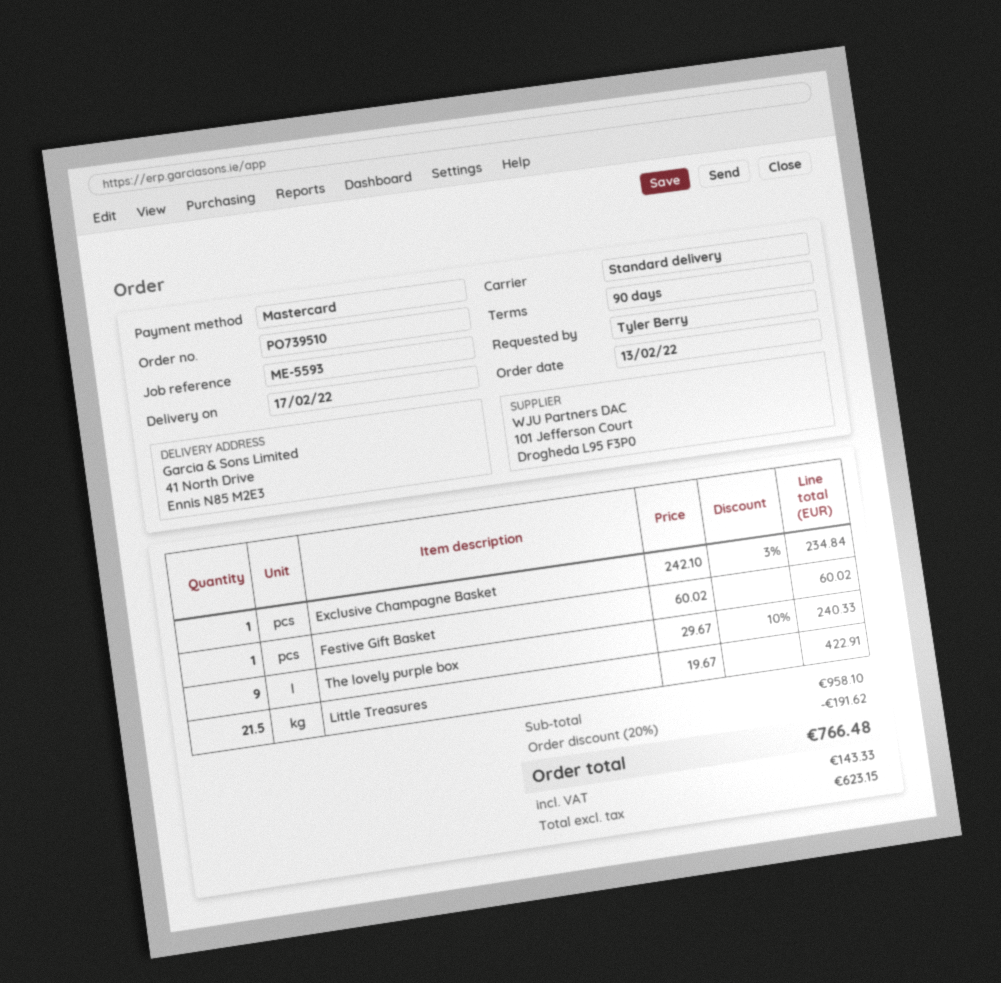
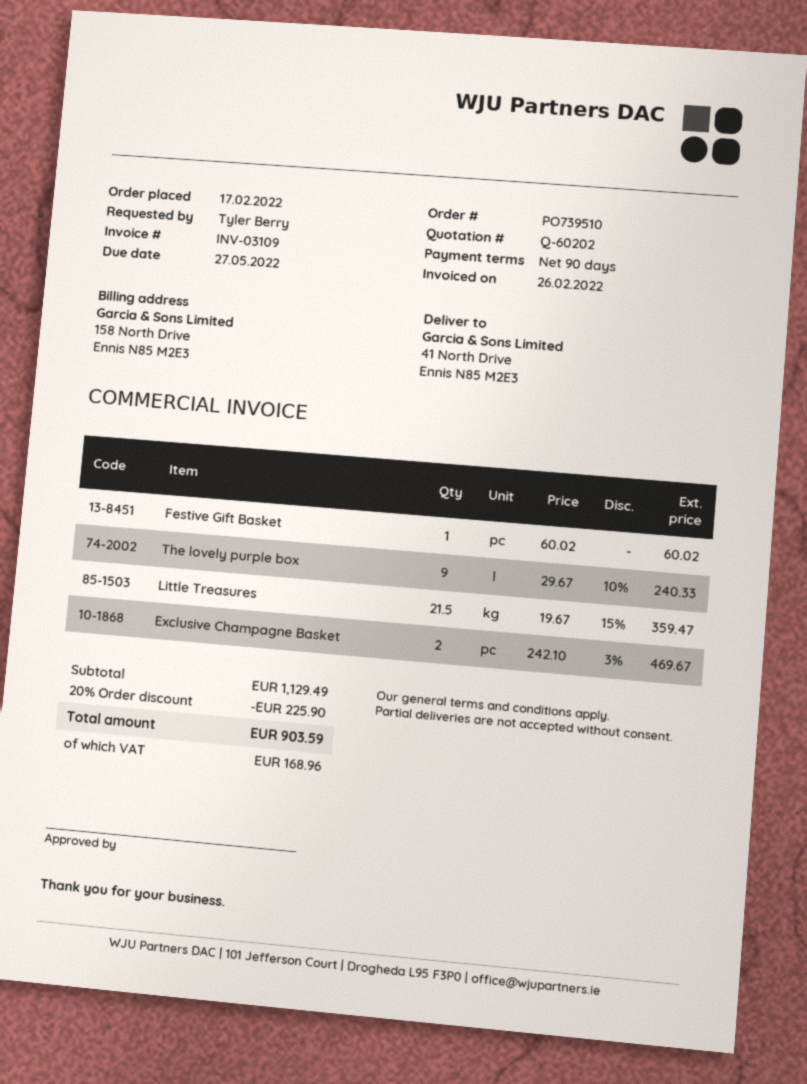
order date: 2022-02-13 -> 2022-02-17
Exclusive Champagne Basket: 1 x 242.10 - 3% = 234.84 -> 2 x 242.10 - 3% = 469.67
Little Treasures: 21.5 x 19.67 = 422.91 -> 21.5 x 19.67 - 15% = 359.47
subtotal: 958.10 -> 1129.49
discount: 20% = 191.62 -> 20% = 225.90
tax: 143.33 -> 168.96
total: 766.48 -> 903.59

